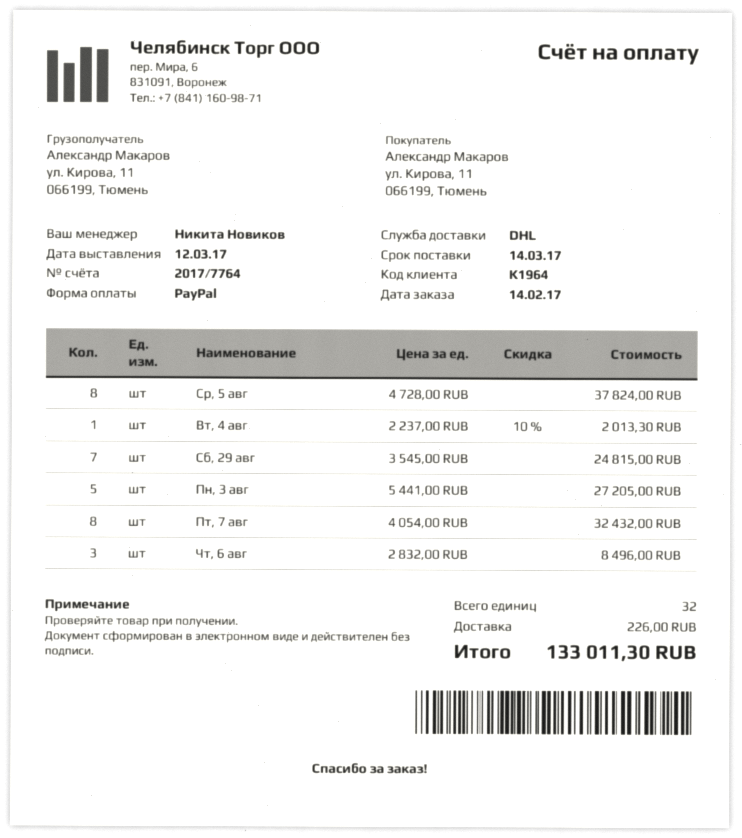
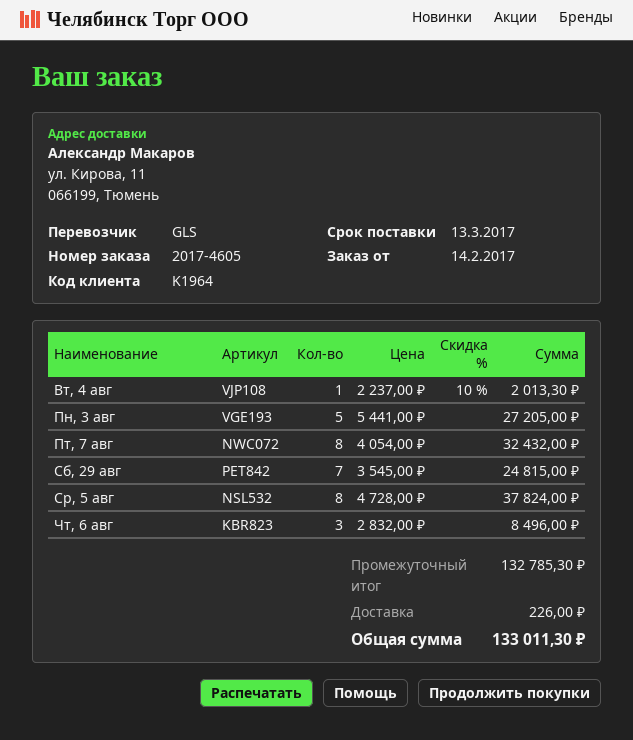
delivery date: 2017-03-14 -> 2017-03-13
shipping method: DHL -> GLS

